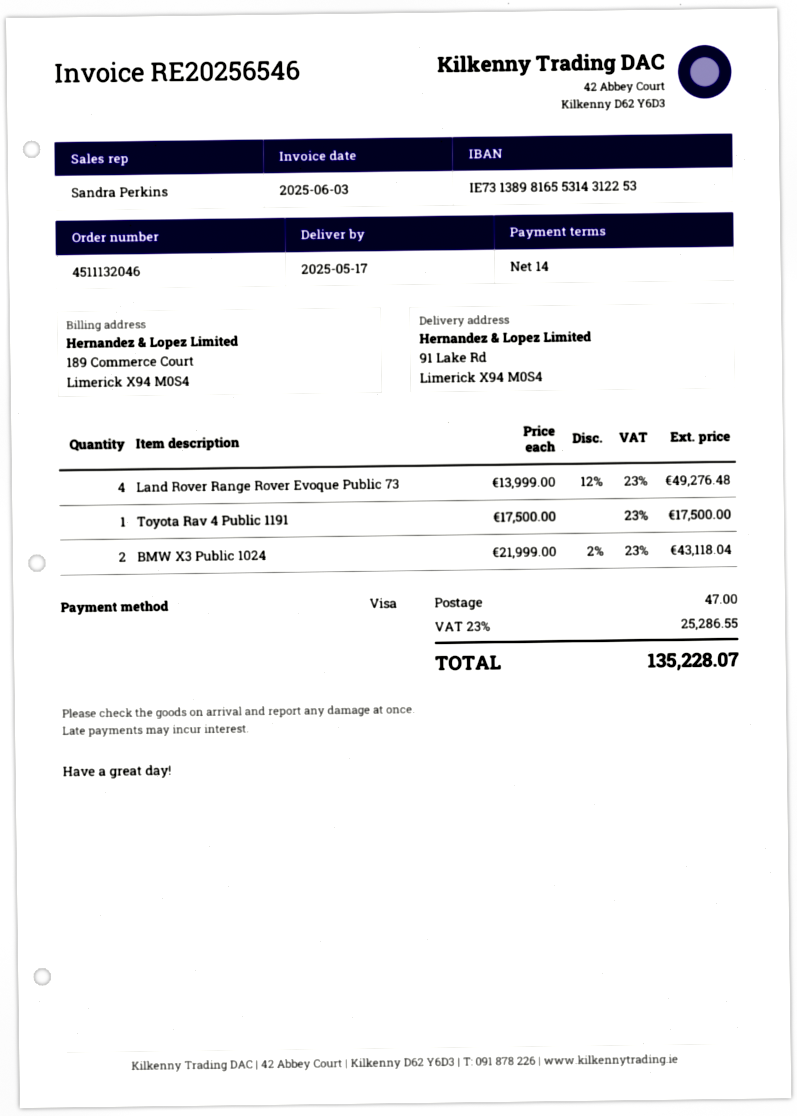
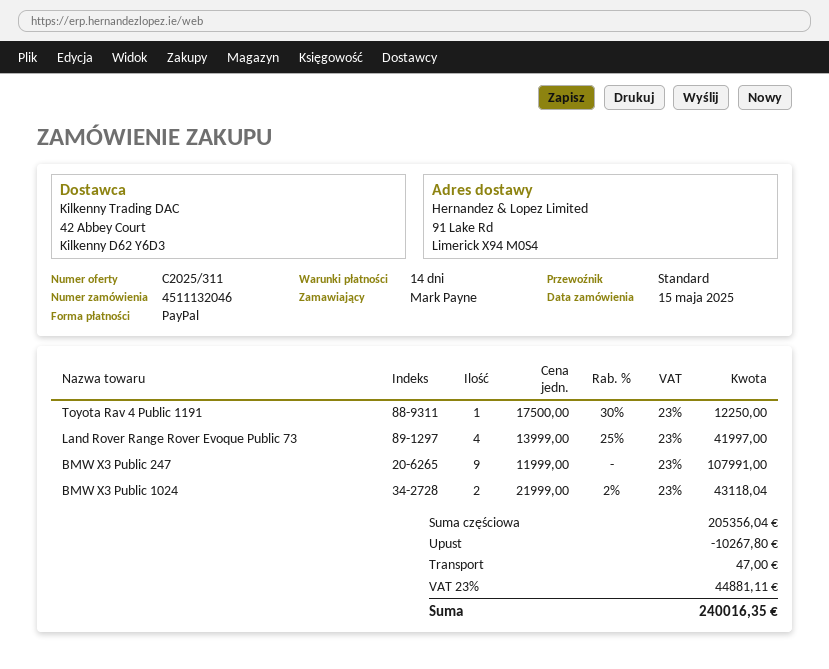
payment method: Visa -> PayPal
Land Rover Range Rover Evoque Public 73: 4 x 13999.00 - 12% = 49276.48 -> 4 x 13999.00 - 25% = 41997.00
Toyota Rav 4 Public 1191: 1 x 17500.00 = 17500.00 -> 1 x 17500.00 - 30% = 12250.00
BMW X3 Public 247: none -> 9 x 11999.00 = 107991.00
discount: none -> 10267.80
tax: 23% = 25286.55 -> 23% = 44881.11
total: 135228.07 -> 240016.35

